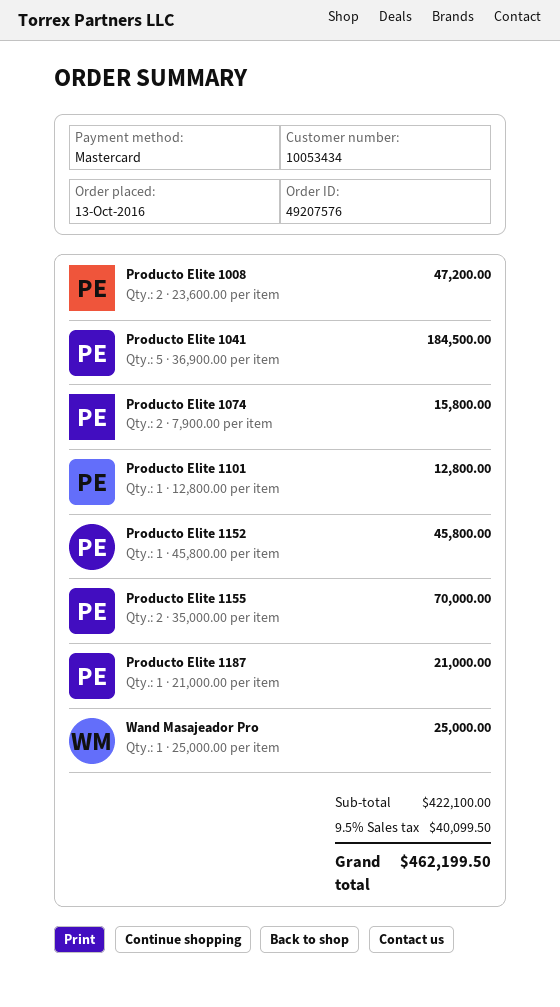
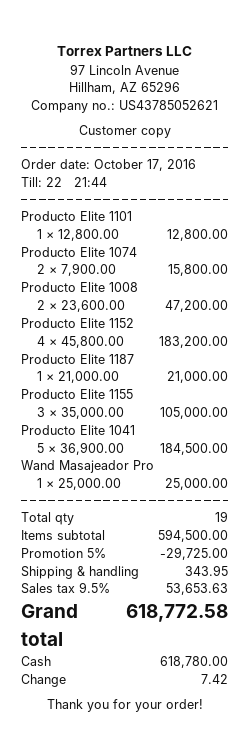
order date: 2016-10-13 -> 2016-10-17
payment method: Mastercard -> cash
Producto Elite 1152: 1 x 45800.00 = 45800.00 -> 4 x 45800.00 = 183200.00
Producto Elite 1155: 2 x 35000.00 = 70000.00 -> 3 x 35000.00 = 105000.00
subtotal: 422100.00 -> 594500.00
discount: none -> 5% = 29725.00
shipping: none -> 343.95
tax: 9.5% = 40099.50 -> 9.5% = 53653.63
total: 462199.50 -> 618772.58

